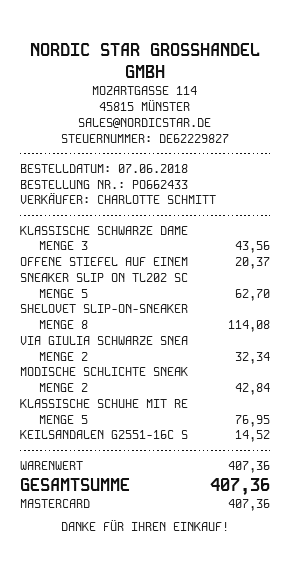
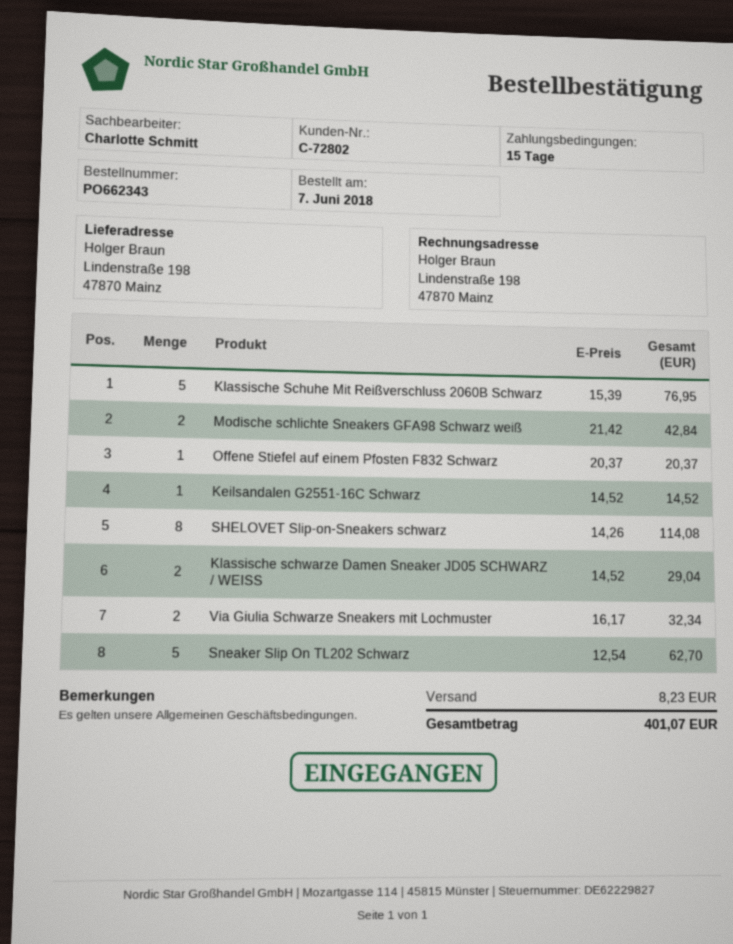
order number: PO662433 -> PO662343
KLASSISCHE SCHWARZE DAME: 3 for 43.56 -> 2 for 29.04
shipping: none -> 8.23
total: 407.36 -> 401.07

